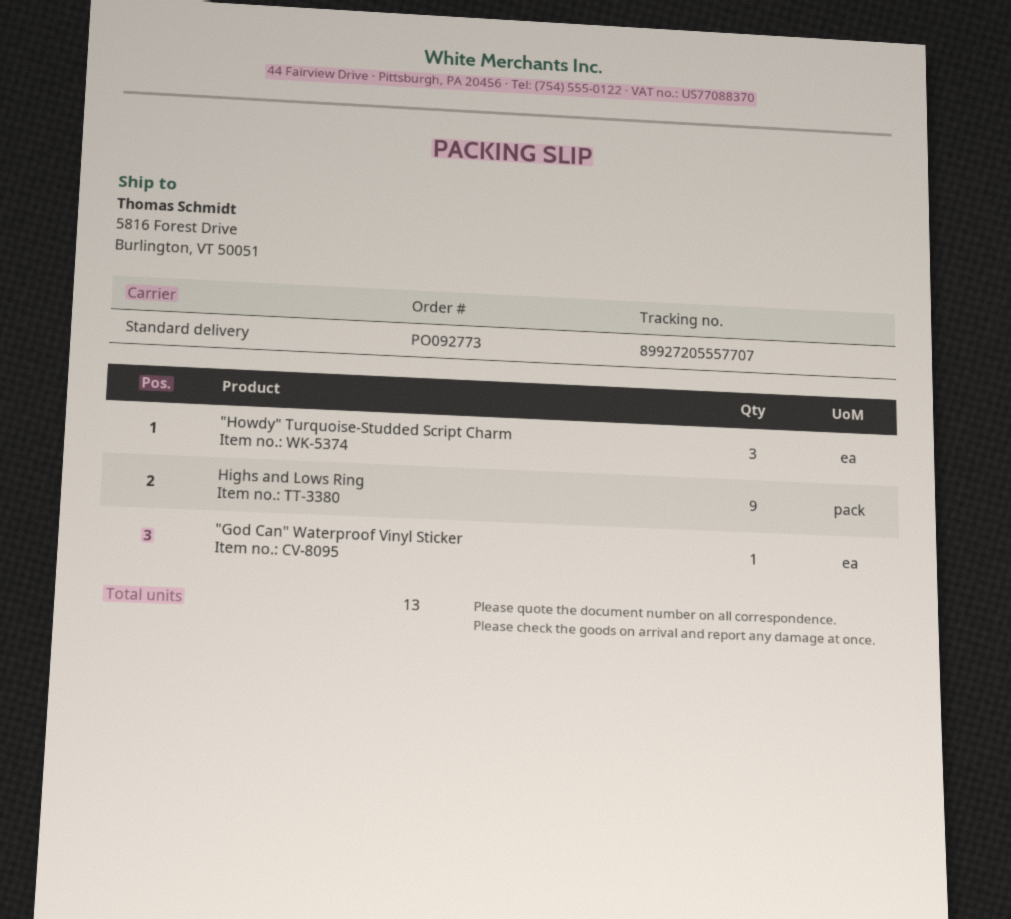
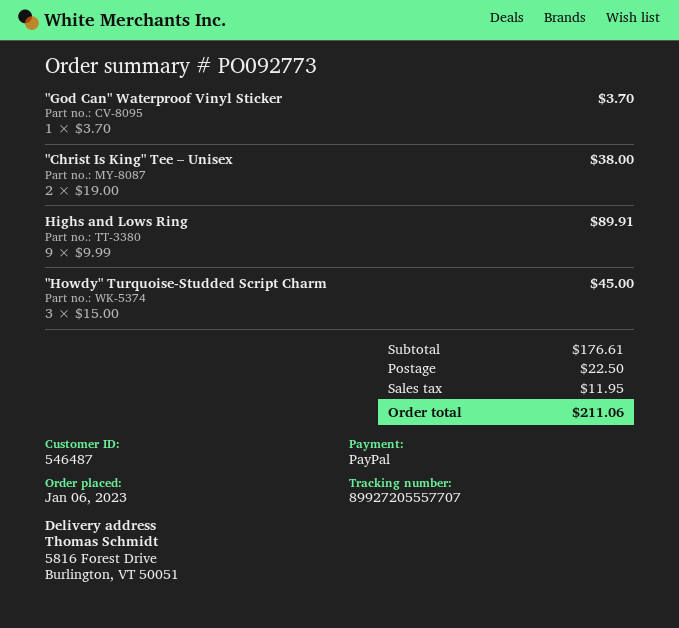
"Christ Is King" Tee – Unisex: none -> 2

